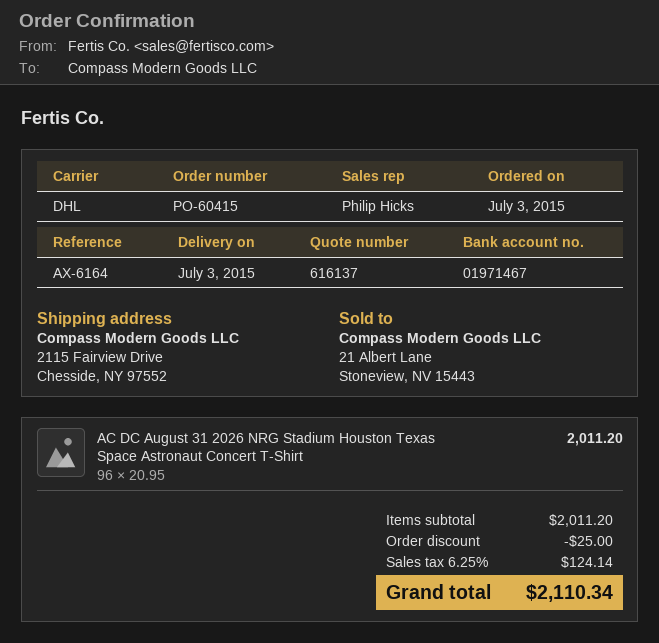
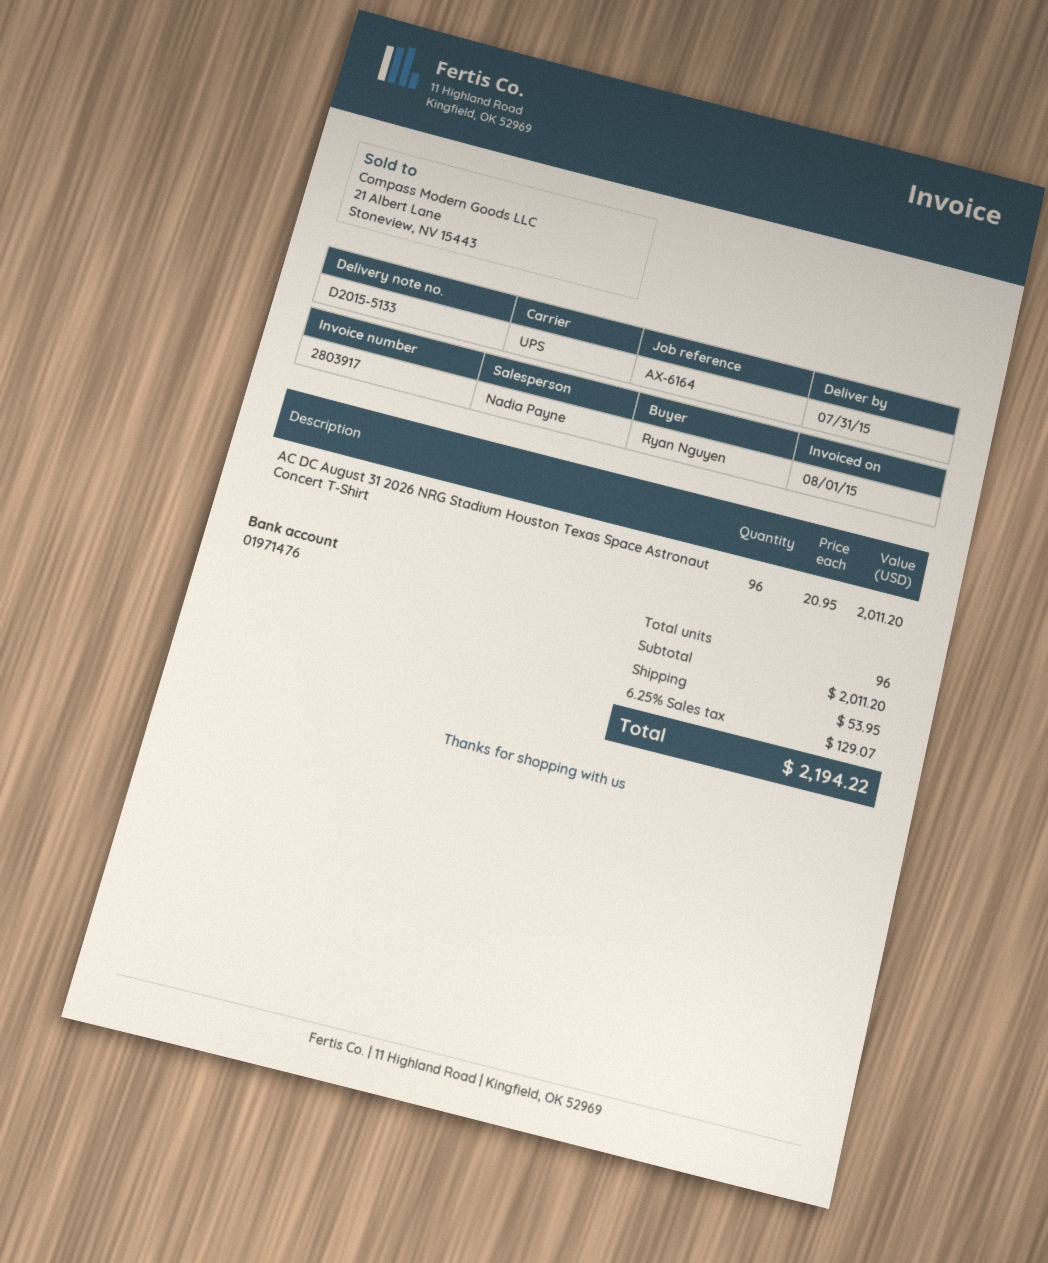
delivery date: 2015-07-03 -> 2015-07-31
sales rep: Philip Hicks -> Nadia Payne
bank account: 01971467 -> 01971476
shipping method: DHL -> UPS
discount: 25.00 -> none
shipping: none -> 53.95
tax: 6.25% = 124.14 -> 6.25% = 129.07
total: 2110.34 -> 2194.22

